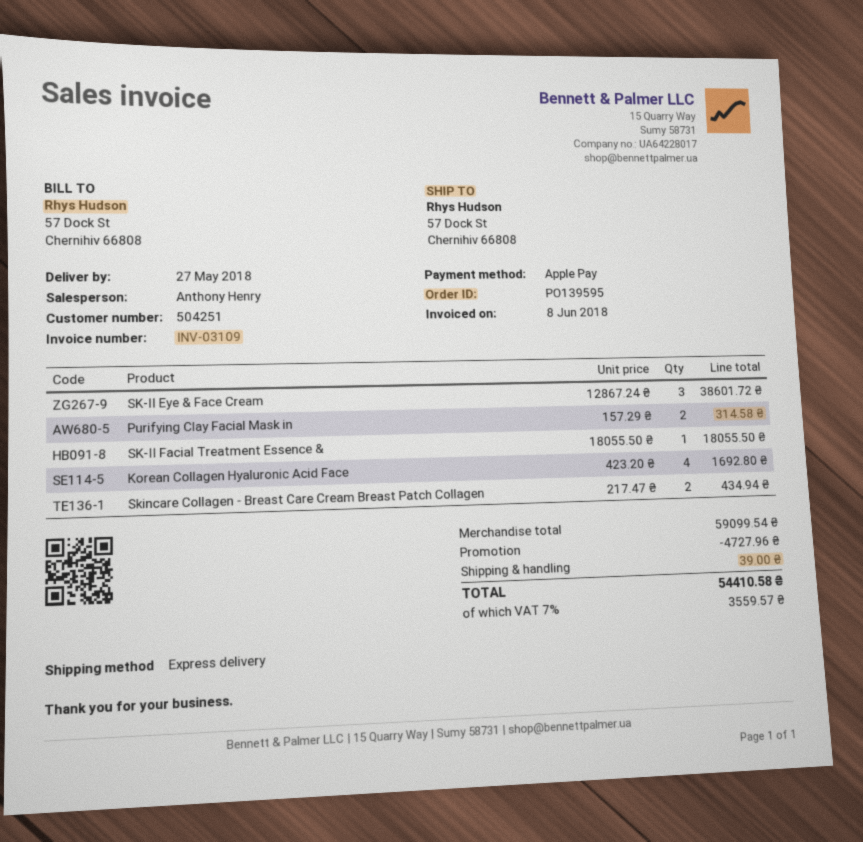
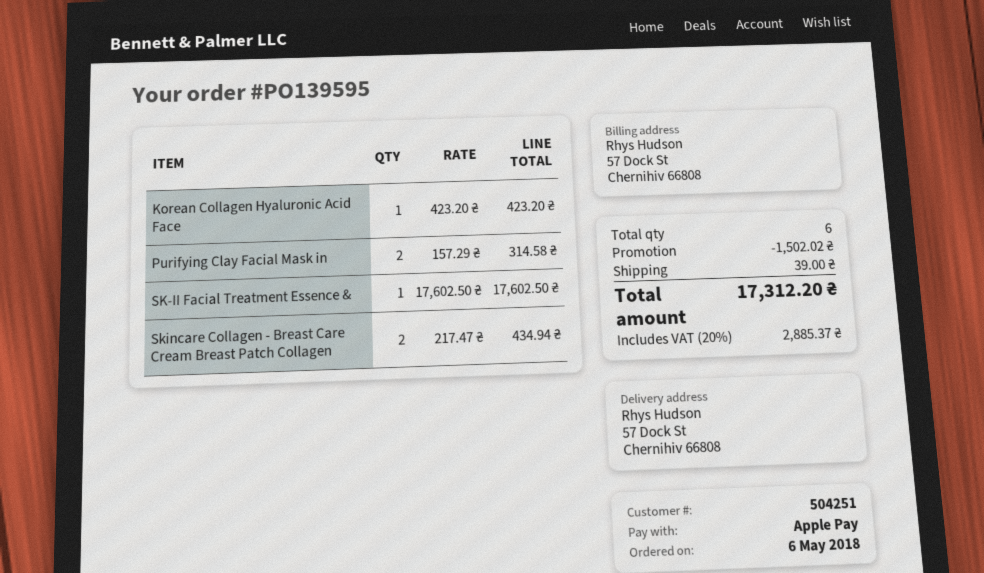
SK-II Eye & Face Cream: 3 x 12867.24 = 38601.72 -> none
SK-II Facial Treatment Essence &: 1 x 18055.50 = 18055.50 -> 1 x 17602.50 = 17602.50
Korean Collagen Hyaluronic Acid Face: 4 x 423.20 = 1692.80 -> 1 x 423.20 = 423.20
discount: 4727.96 -> 1502.02
tax: 7% = 3559.57 -> 20% = 2885.37
total: 54410.58 -> 17312.20

